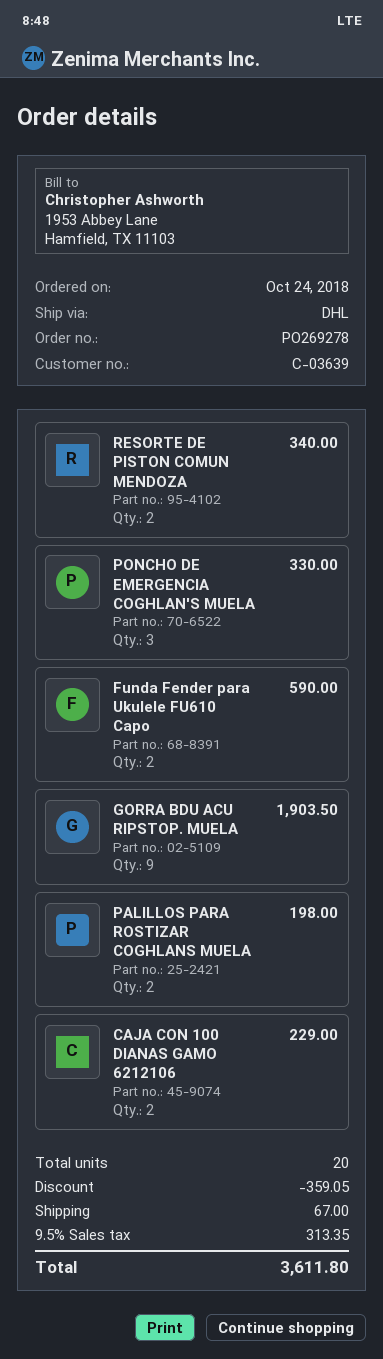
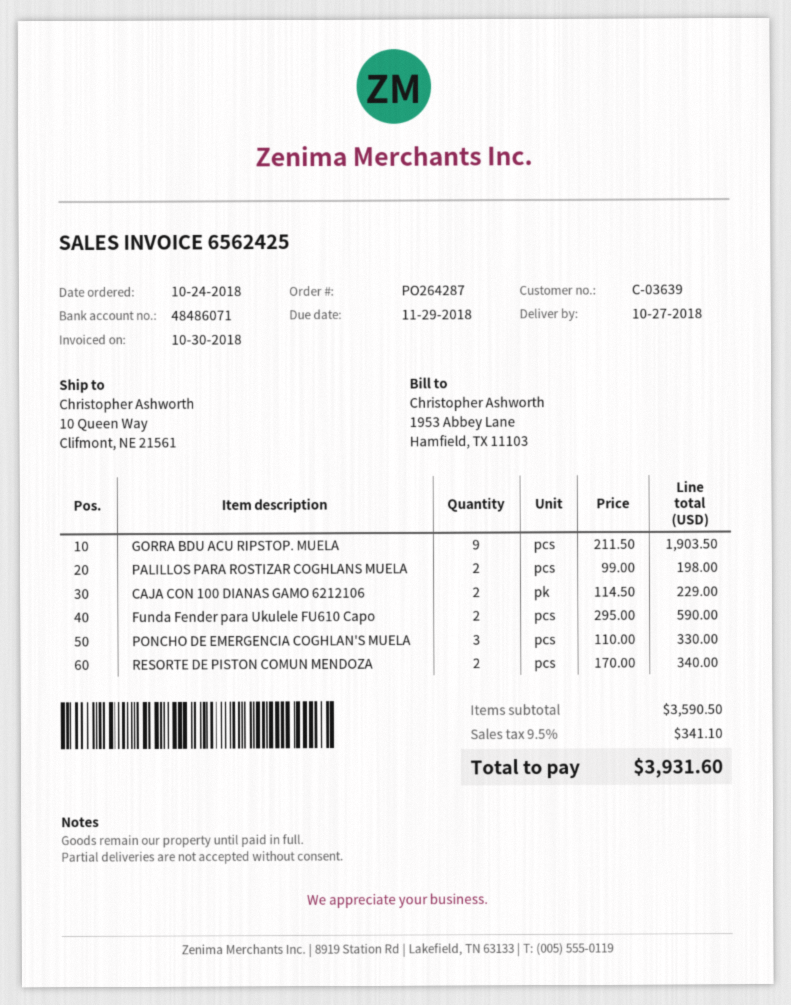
order number: PO269278 -> PO264287
discount: 359.05 -> none
shipping: 67.00 -> none
tax: 9.5% = 313.35 -> 9.5% = 341.10
total: 3611.80 -> 3931.60

